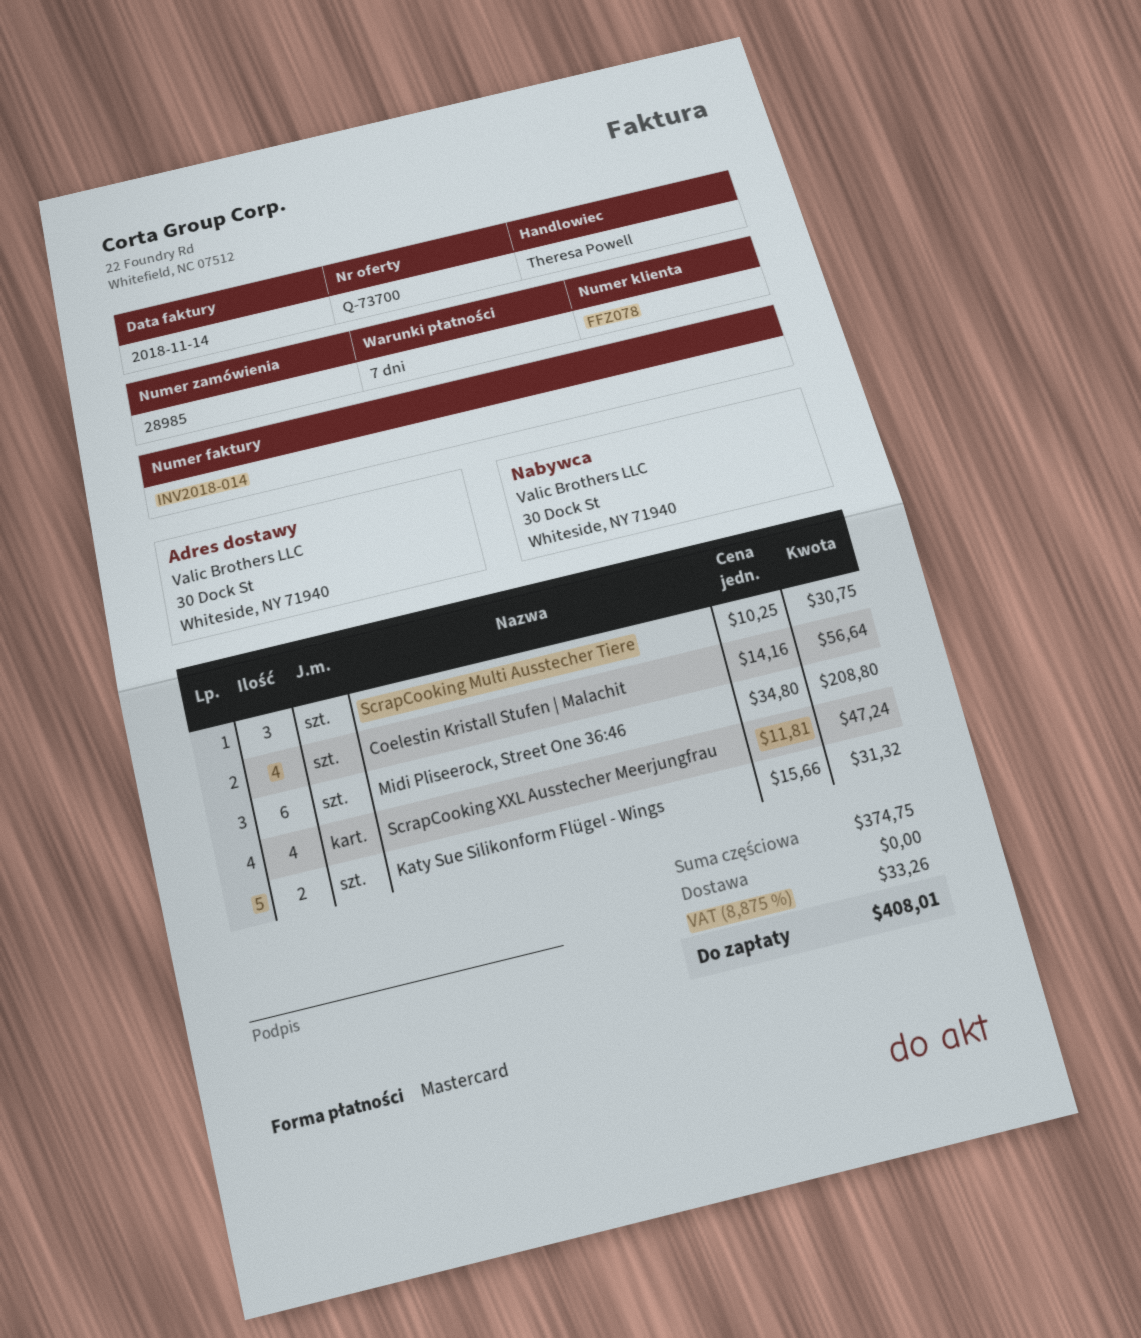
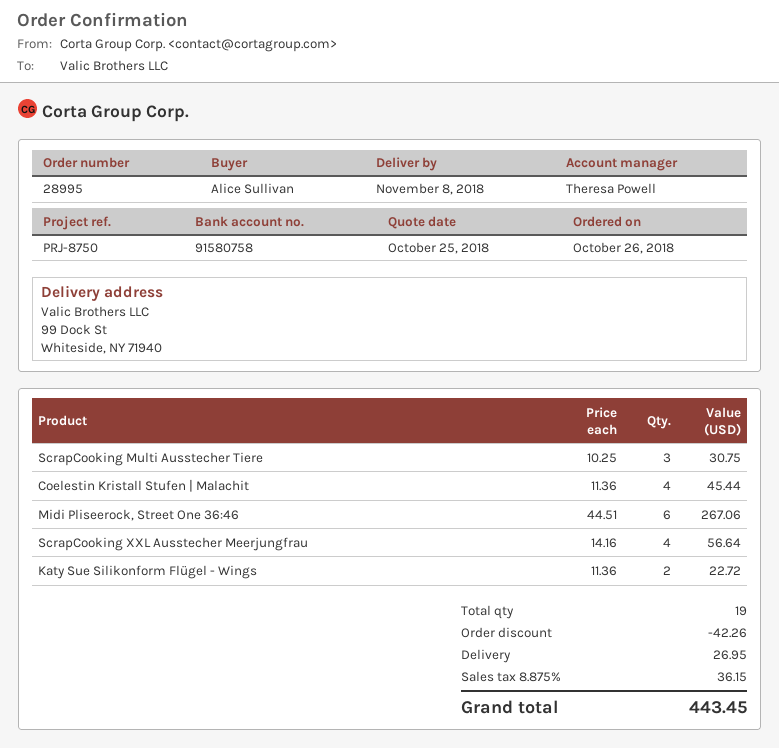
order number: 28985 -> 28995
ship to: 30 Dock St, Whiteside, NY 71940 -> 99 Dock St, Whiteside, NY 71940
Coelestin Kristall Stufen | Malachit: 4 x 14.16 = 56.64 -> 4 x 11.36 = 45.44
Midi Pliseerock, Street One 36:46: 6 x 34.80 = 208.80 -> 6 x 44.51 = 267.06
ScrapCooking XXL Ausstecher Meerjungfrau: 4 x 11.81 = 47.24 -> 4 x 14.16 = 56.64
Katy Sue Silikonform Flügel - Wings: 2 x 15.66 = 31.32 -> 2 x 11.36 = 22.72
discount: none -> 42.26
shipping: 0.00 -> 26.95
tax: 8.875% = 33.26 -> 8.875% = 36.15
total: 408.01 -> 443.45

